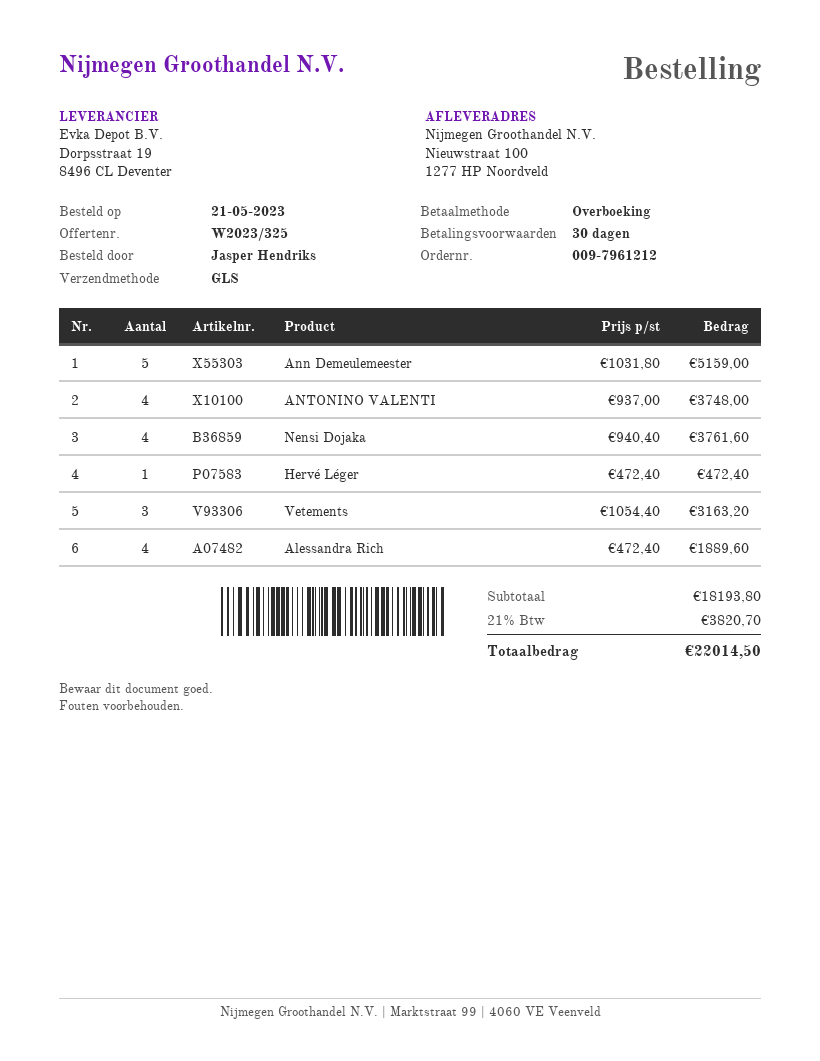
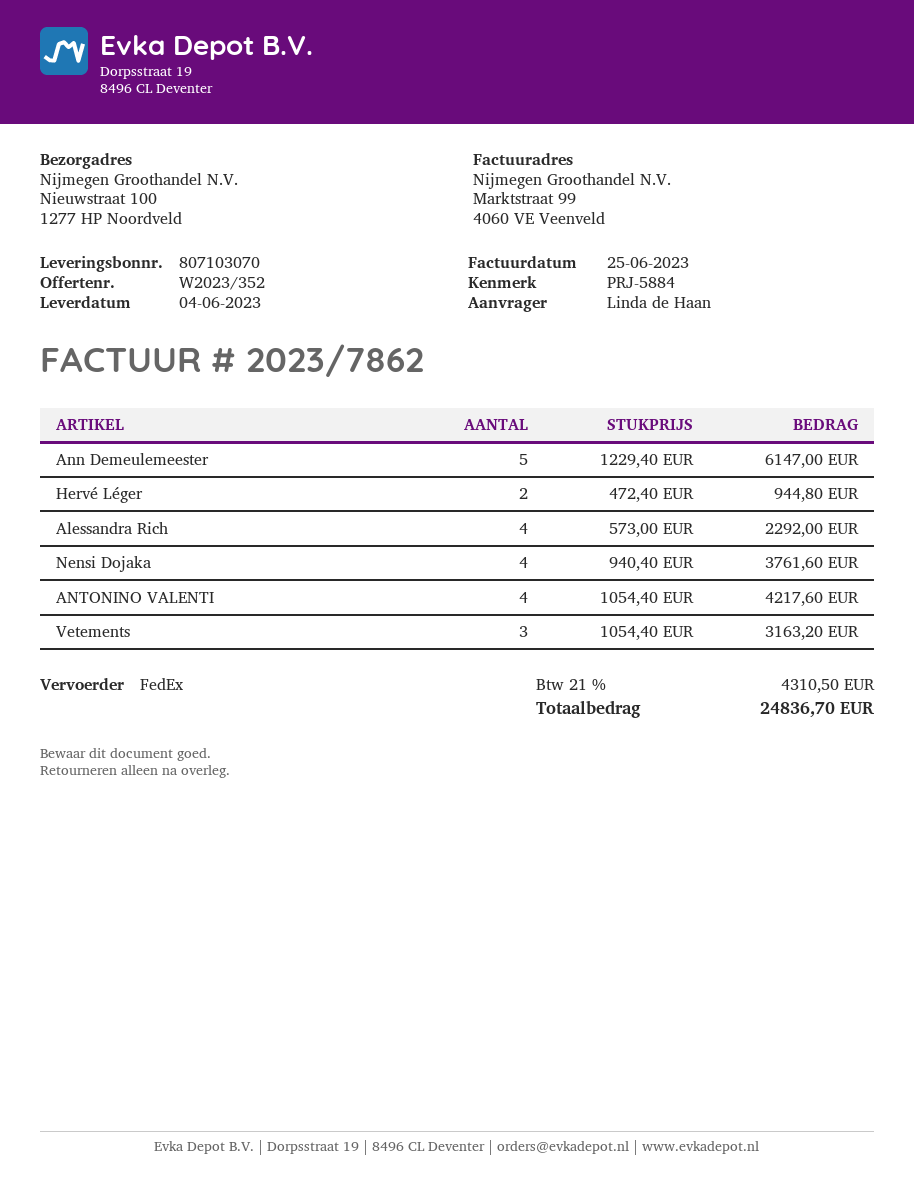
quote number: W2023/325 -> W2023/352
ordered by: Jasper Hendriks -> Linda de Haan
shipping method: GLS -> FedEx
Ann Demeulemeester: 5 x 1031.80 = 5159.00 -> 5 x 1229.40 = 6147.00
ANTONINO VALENTI: 4 x 937.00 = 3748.00 -> 4 x 1054.40 = 4217.60
Hervé Léger: 1 x 472.40 = 472.40 -> 2 x 472.40 = 944.80
Alessandra Rich: 4 x 472.40 = 1889.60 -> 4 x 573.00 = 2292.00
tax: 21% = 3820.70 -> 21% = 4310.50
total: 22014.50 -> 24836.70

